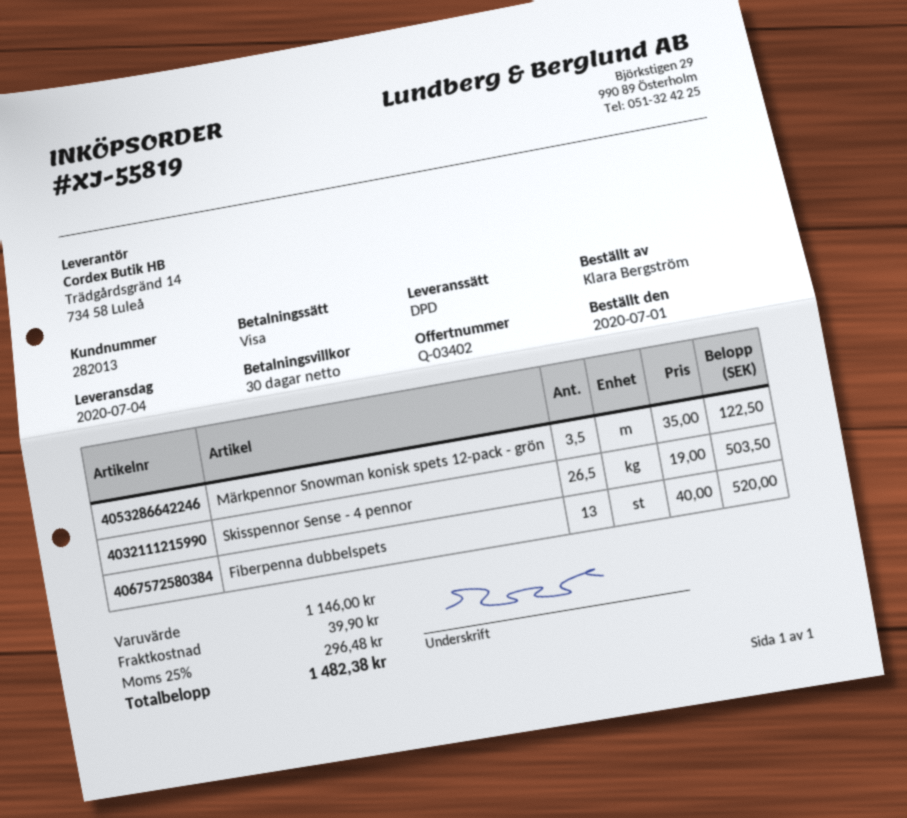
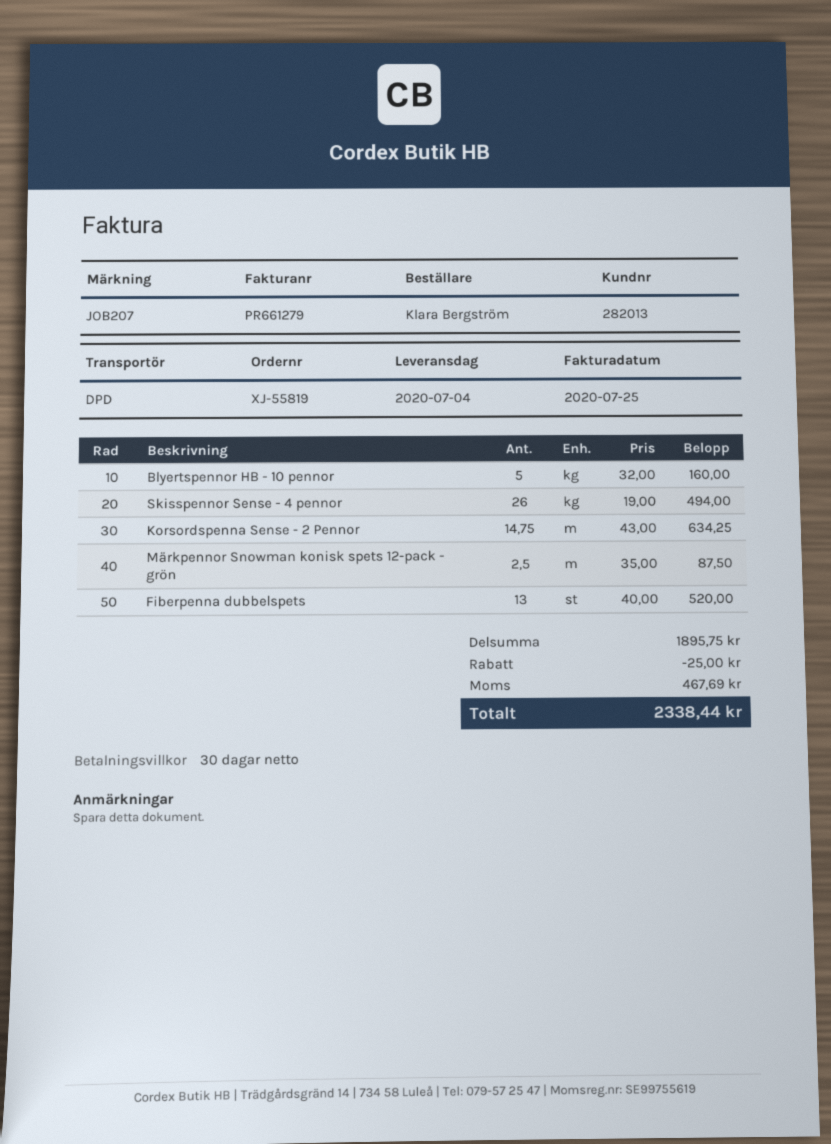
Märkpennor Snowman konisk spets 12-pack - grön: 3.5 x 35.00 = 122.50 -> 2.5 x 35.00 = 87.50
Skisspennor Sense - 4 pennor: 26.5 x 19.00 = 503.50 -> 26 x 19.00 = 494.00
Blyertspennor HB - 10 pennor: none -> 5 x 32.00 = 160.00
Korsordspenna Sense - 2 Pennor: none -> 14.75 x 43.00 = 634.25
subtotal: 1146.00 -> 1895.75
discount: none -> 25.00
shipping: 39.90 -> none
tax: 296.48 -> 467.69
total: 1482.38 -> 2338.44

